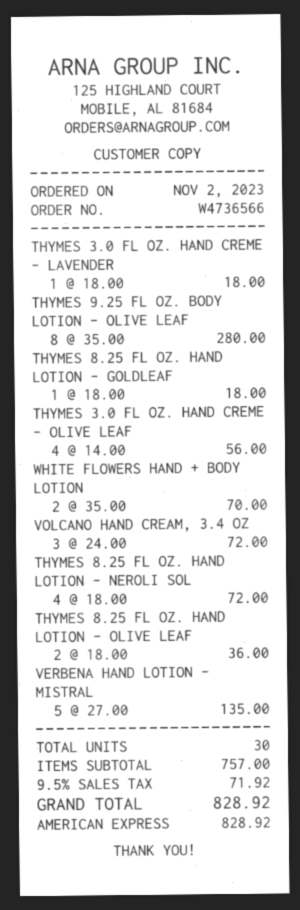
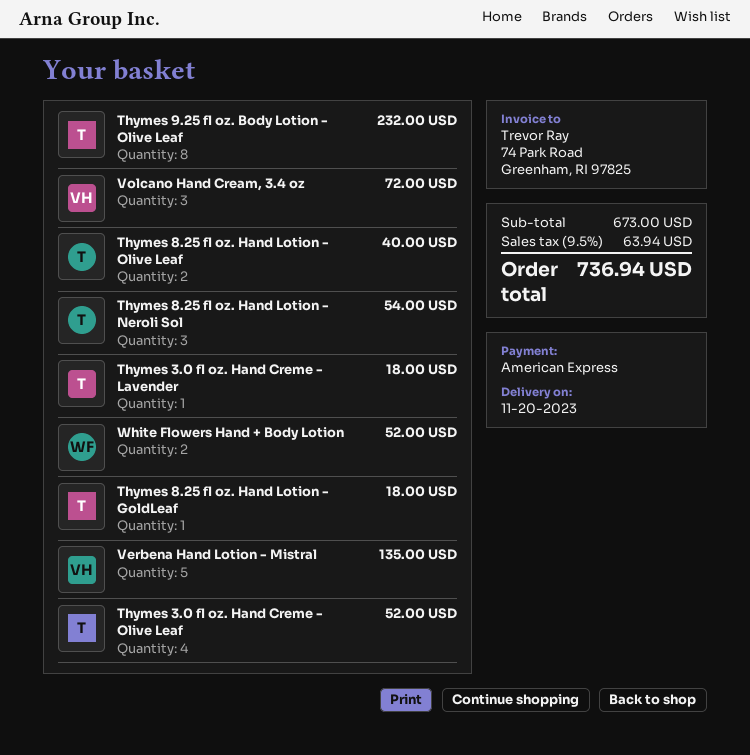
THYMES 9.25 FL OZ. BODY LOTION - OLIVE LEAF: 8 for 280.00 -> 8 for 232.00
THYMES 3.0 FL OZ. HAND CREME - OLIVE LEAF: 4 for 56.00 -> 4 for 52.00
WHITE FLOWERS HAND + BODY LOTION: 2 for 70.00 -> 2 for 52.00
THYMES 8.25 FL OZ. HAND LOTION - NEROLI SOL: 4 for 72.00 -> 3 for 54.00
THYMES 8.25 FL OZ. HAND LOTION - OLIVE LEAF: 2 for 36.00 -> 2 for 40.00
subtotal: 757.00 -> 673.00
tax: 9.5% = 71.92 -> 9.5% = 63.94
total: 828.92 -> 736.94

